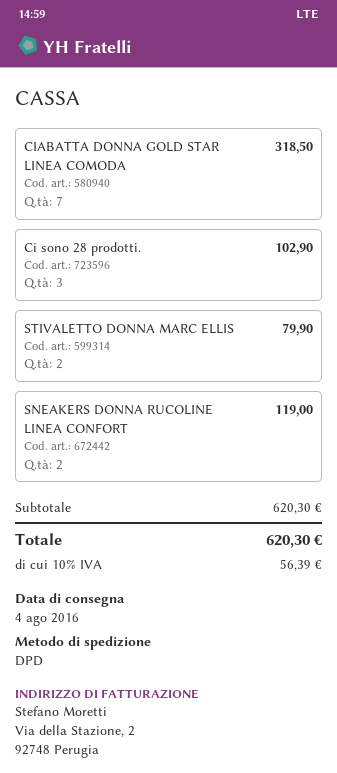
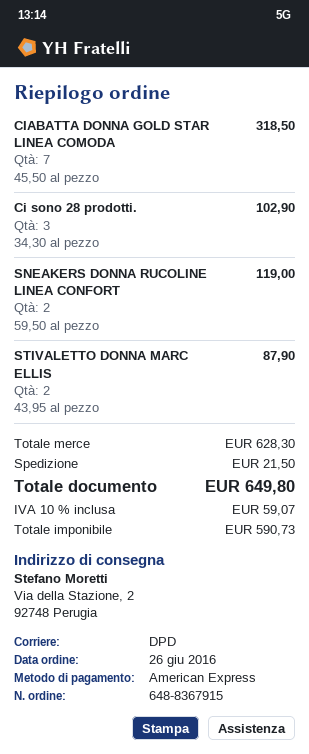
STIVALETTO DONNA MARC ELLIS: 2 for 79.90 -> 2 for 87.90
subtotal: 620.30 -> 628.30
shipping: none -> 21.50
tax: 10% = 56.39 -> 10% = 59.07
total: 620.30 -> 649.80

